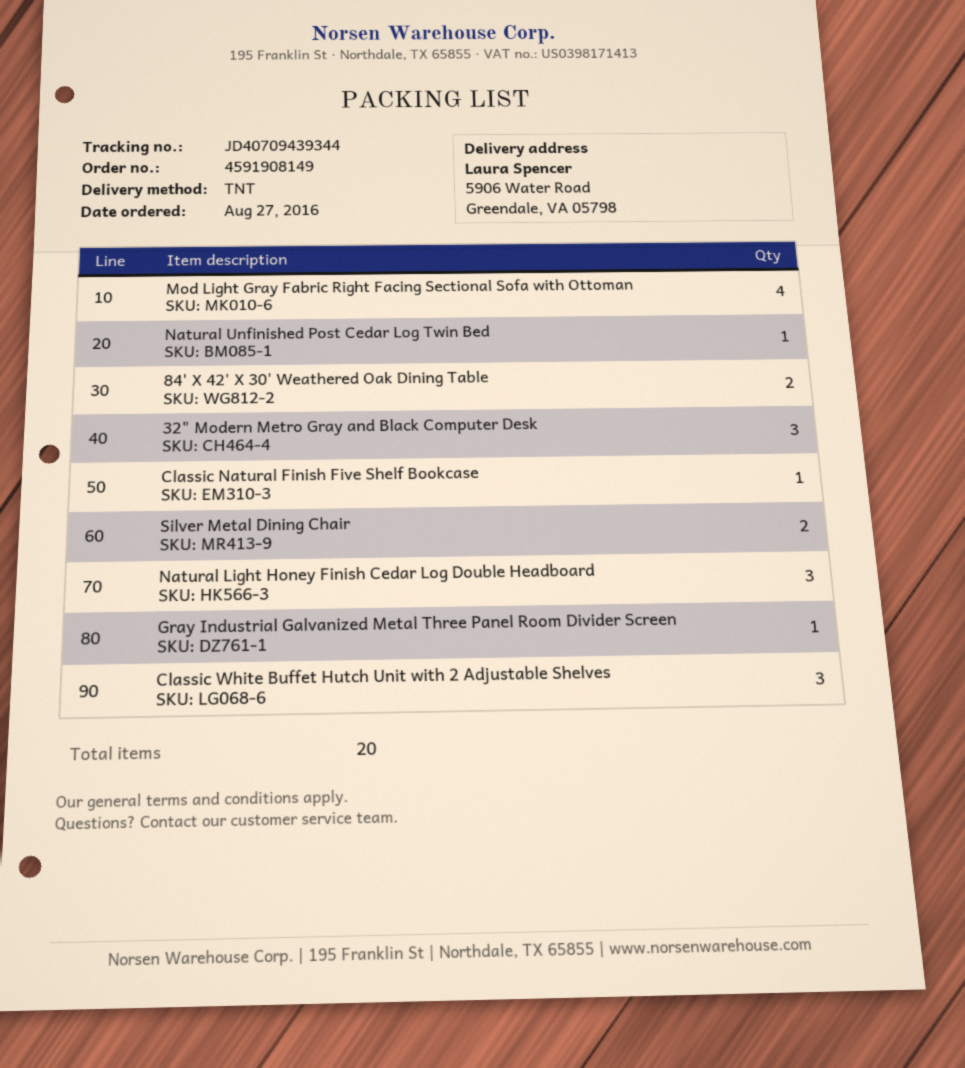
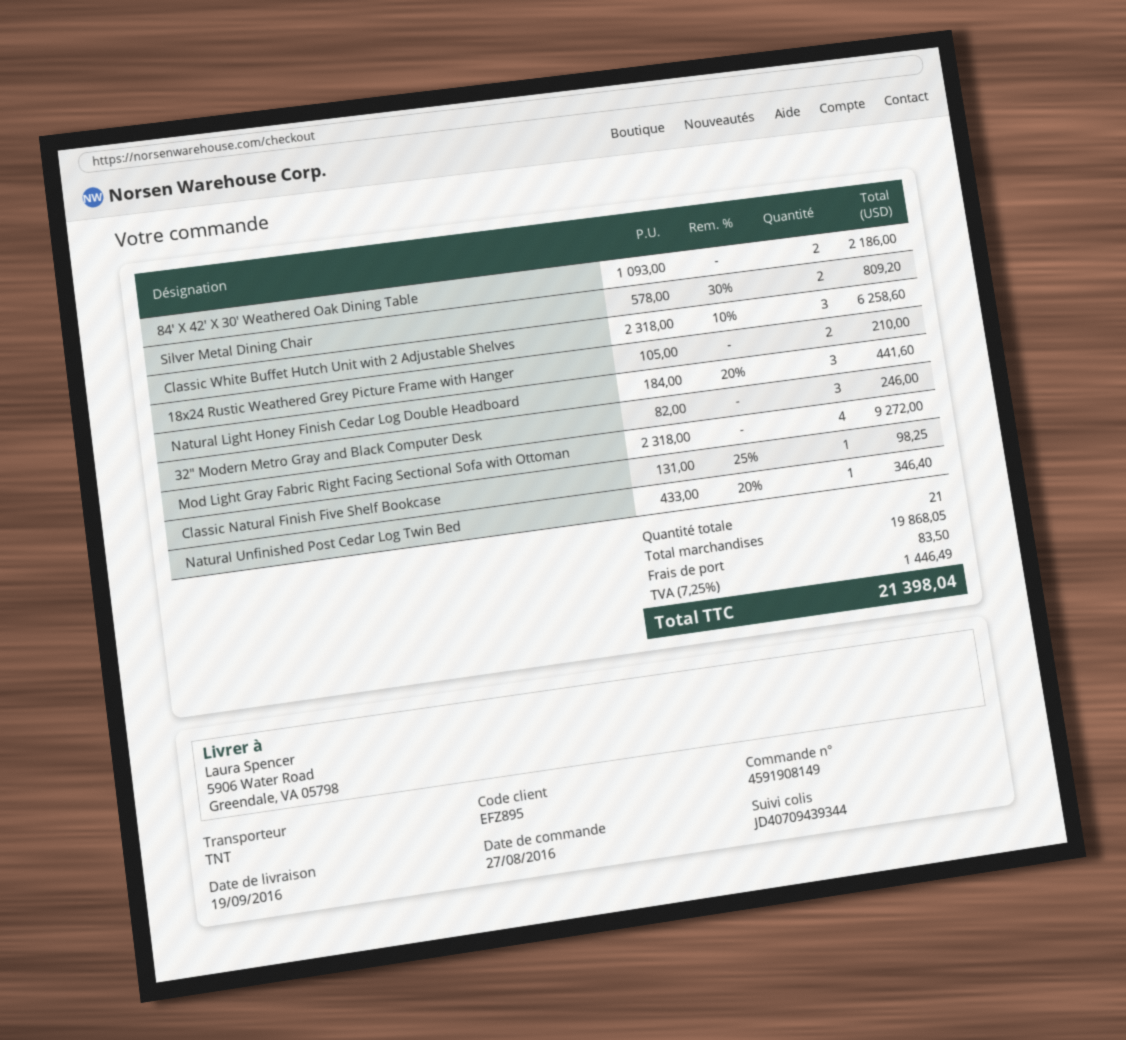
Gray Industrial Galvanized Metal Three Panel Room Divider Screen: 1 -> none
18x24 Rustic Weathered Grey Picture Frame with Hanger: none -> 2
total quantity: 20 -> 21

